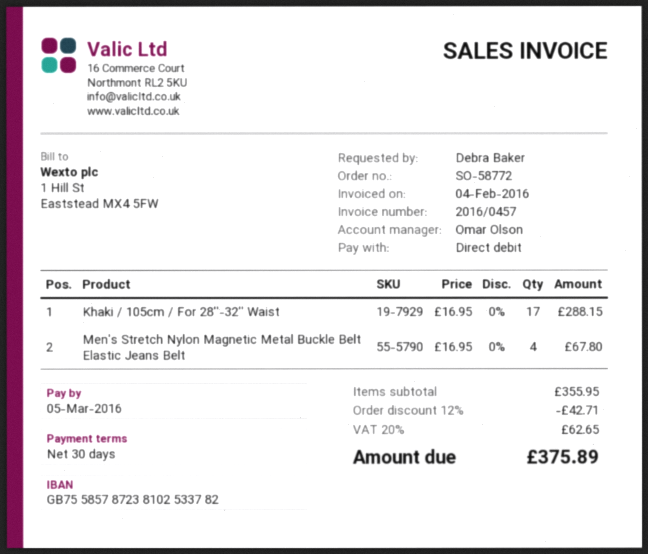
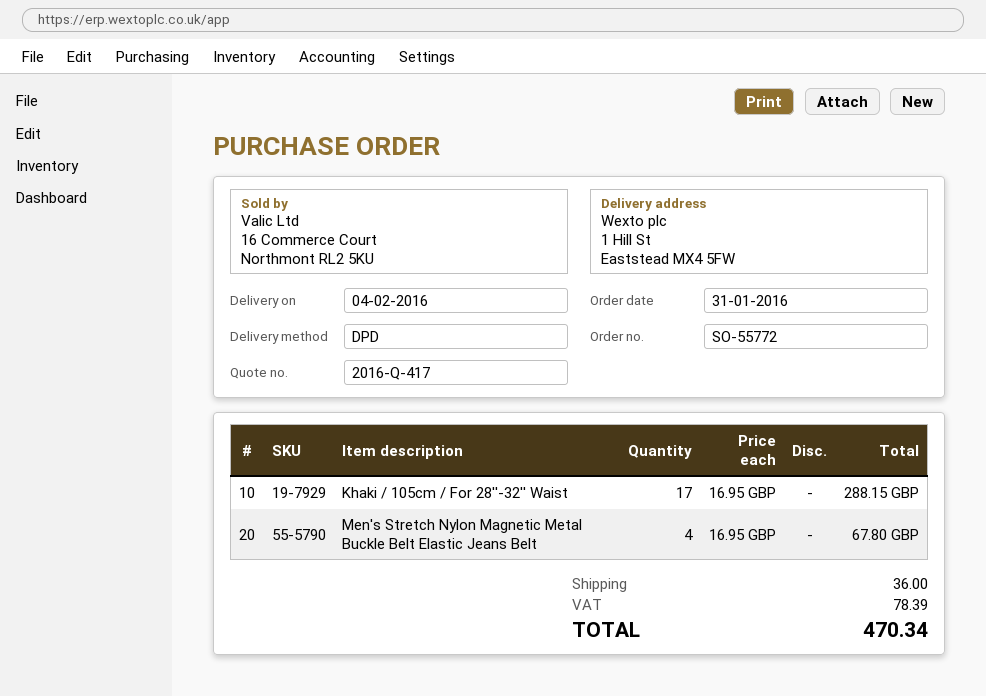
order number: SO-58772 -> SO-55772
discount: 12% = 42.71 -> none
shipping: none -> 36.00
tax: 62.65 -> 78.39
total: 375.89 -> 470.34

